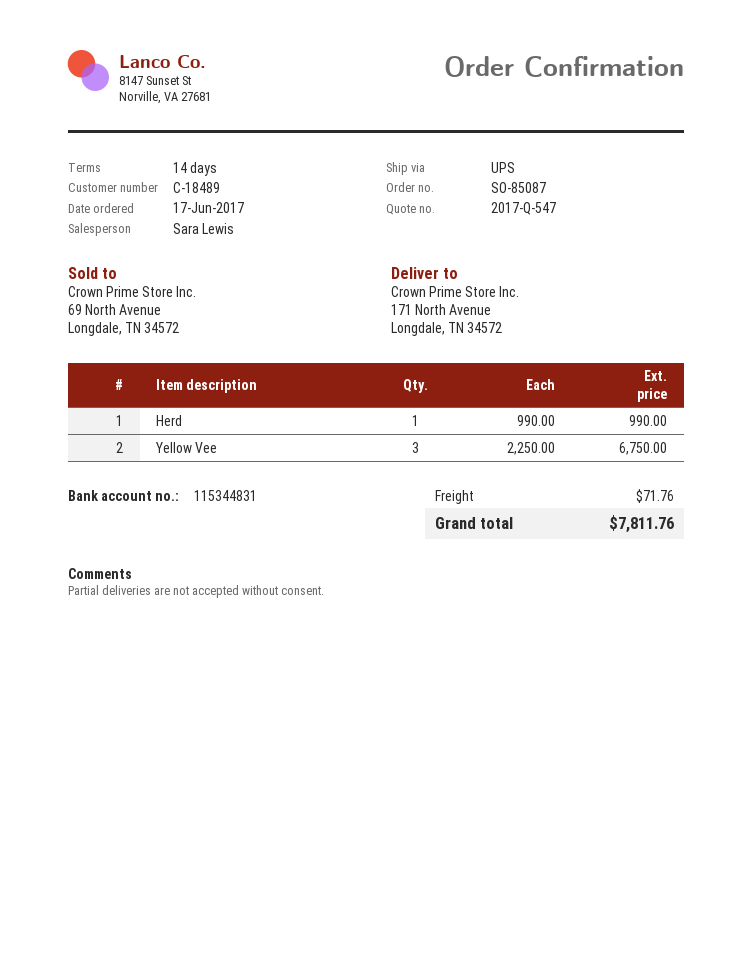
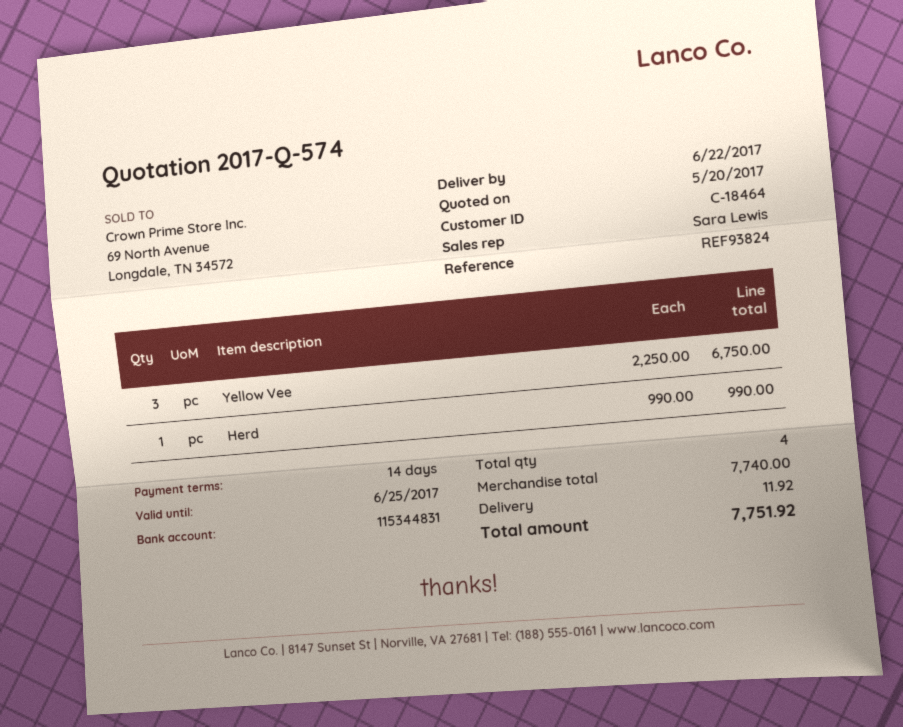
quote number: 2017-Q-547 -> 2017-Q-574
customer number: C-18489 -> C-18464
shipping: 71.76 -> 11.92
total: 7811.76 -> 7751.92

